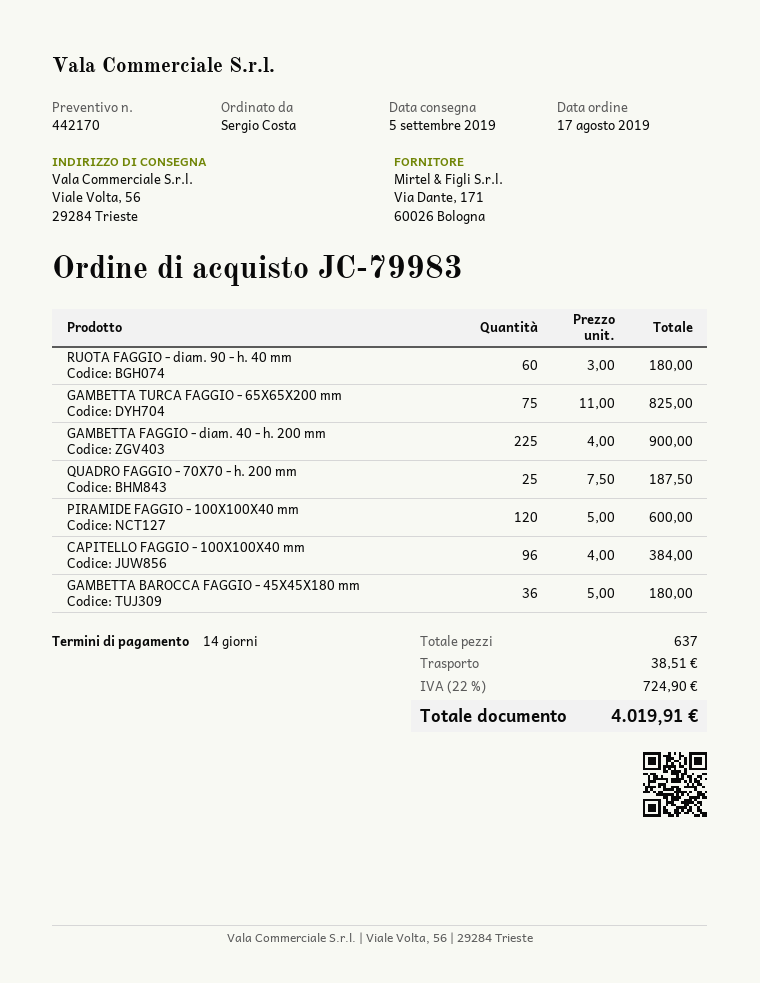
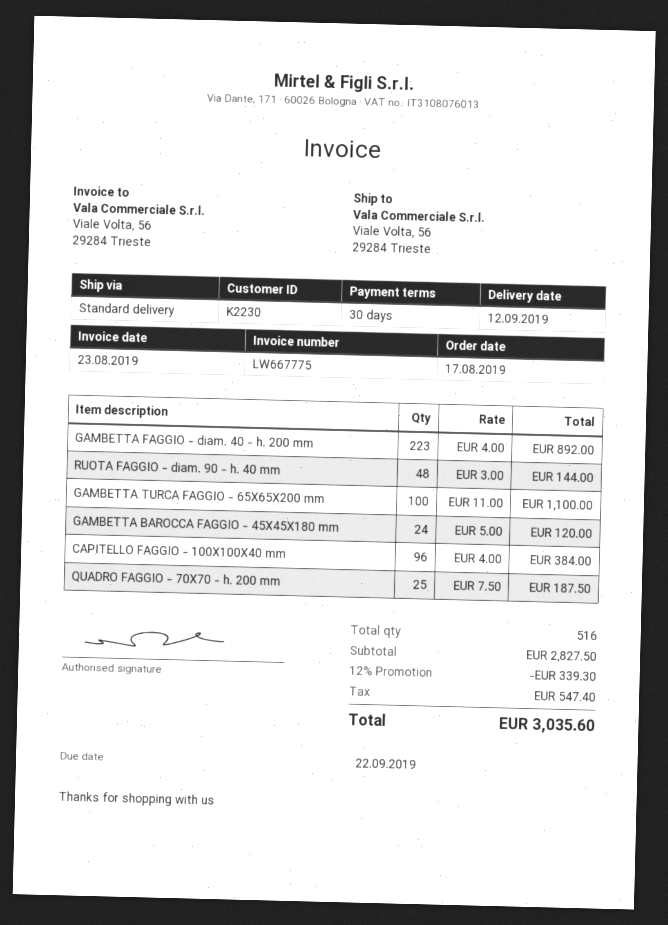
delivery date: 2019-09-05 -> 2019-09-12
payment terms: 14 days -> 30 days
RUOTA FAGGIO - diam. 90 - h. 40 mm: 60 x 3.00 = 180.00 -> 48 x 3.00 = 144.00
GAMBETTA TURCA FAGGIO - 65X65X200 mm: 75 x 11.00 = 825.00 -> 100 x 11.00 = 1100.00
GAMBETTA FAGGIO - diam. 40 - h. 200 mm: 225 x 4.00 = 900.00 -> 223 x 4.00 = 892.00
PIRAMIDE FAGGIO - 100X100X40 mm: 120 x 5.00 = 600.00 -> none
GAMBETTA BAROCCA FAGGIO - 45X45X180 mm: 36 x 5.00 = 180.00 -> 24 x 5.00 = 120.00
total quantity: 637 -> 516
discount: none -> 12% = 339.30
shipping: 38.51 -> none
tax: 724.90 -> 547.40
total: 4019.91 -> 3035.60

